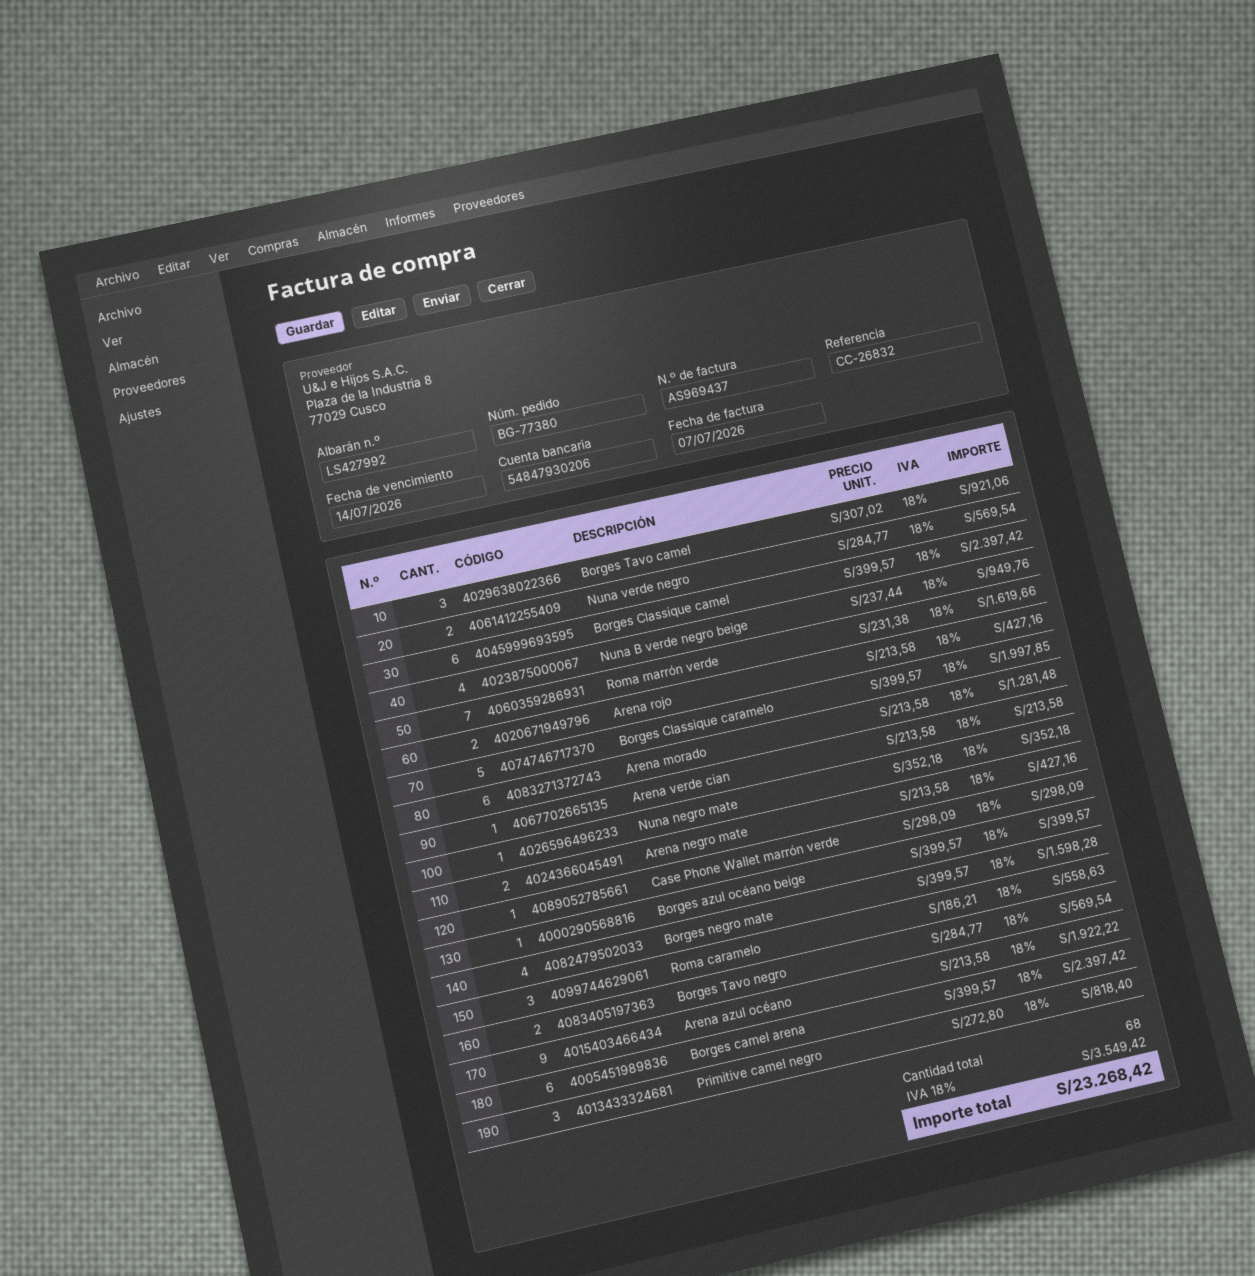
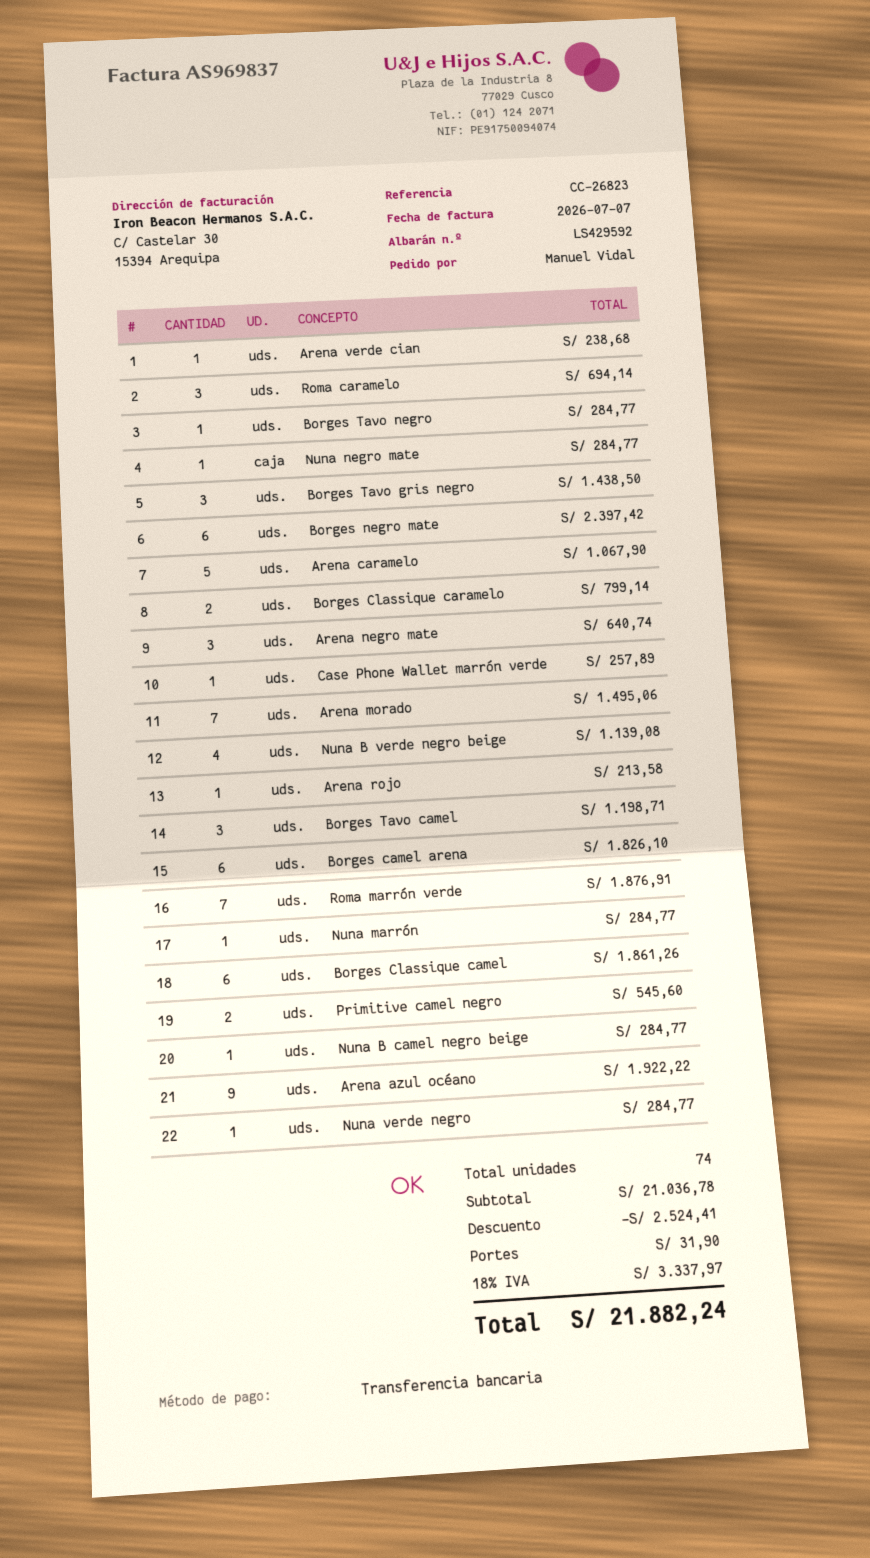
delivery note number: LS427992 -> LS429592
invoice number: AS969437 -> AS969837
reference: CC-26832 -> CC-26823
Borges Tavo camel: 3 for 921.06 -> 3 for 1198.71
Nuna verde negro: 2 for 569.54 -> 1 for 284.77
Borges Classique camel: 6 for 2397.42 -> 6 for 1861.26
Nuna B verde negro beige: 4 for 949.76 -> 4 for 1139.08
Roma marrón verde: 7 for 1619.66 -> 7 for 1876.91
Arena rojo: 2 for 427.16 -> 1 for 213.58
Borges Classique caramelo: 5 for 1997.85 -> 2 for 799.14
Arena morado: 6 for 1281.48 -> 7 for 1495.06
Arena verde cian: 1 for 213.58 -> 1 for 238.68
Nuna negro mate: 1 for 352.18 -> 1 for 284.77
Arena negro mate: 2 for 427.16 -> 3 for 640.74
Case Phone Wallet marrón verde: 1 for 298.09 -> 1 for 257.89
Borges azul océano beige: 1 for 399.57 -> none
Borges negro mate: 4 for 1598.28 -> 6 for 2397.42
Roma caramelo: 3 for 558.63 -> 3 for 694.14
Borges Tavo negro: 2 for 569.54 -> 1 for 284.77
Borges camel arena: 6 for 2397.42 -> 6 for 1826.10
Primitive camel negro: 3 for 818.40 -> 2 for 545.60
Borges Tavo gris negro: none -> 3 for 1438.50
Arena caramelo: none -> 5 for 1067.90
Nuna marrón: none -> 1 for 284.77
Nuna B camel negro beige: none -> 1 for 284.77
total quantity: 68 -> 74
discount: none -> 2524.41
shipping: none -> 31.90
tax: 18% = 3549.42 -> 18% = 3337.97
total: 23268.42 -> 21882.24

